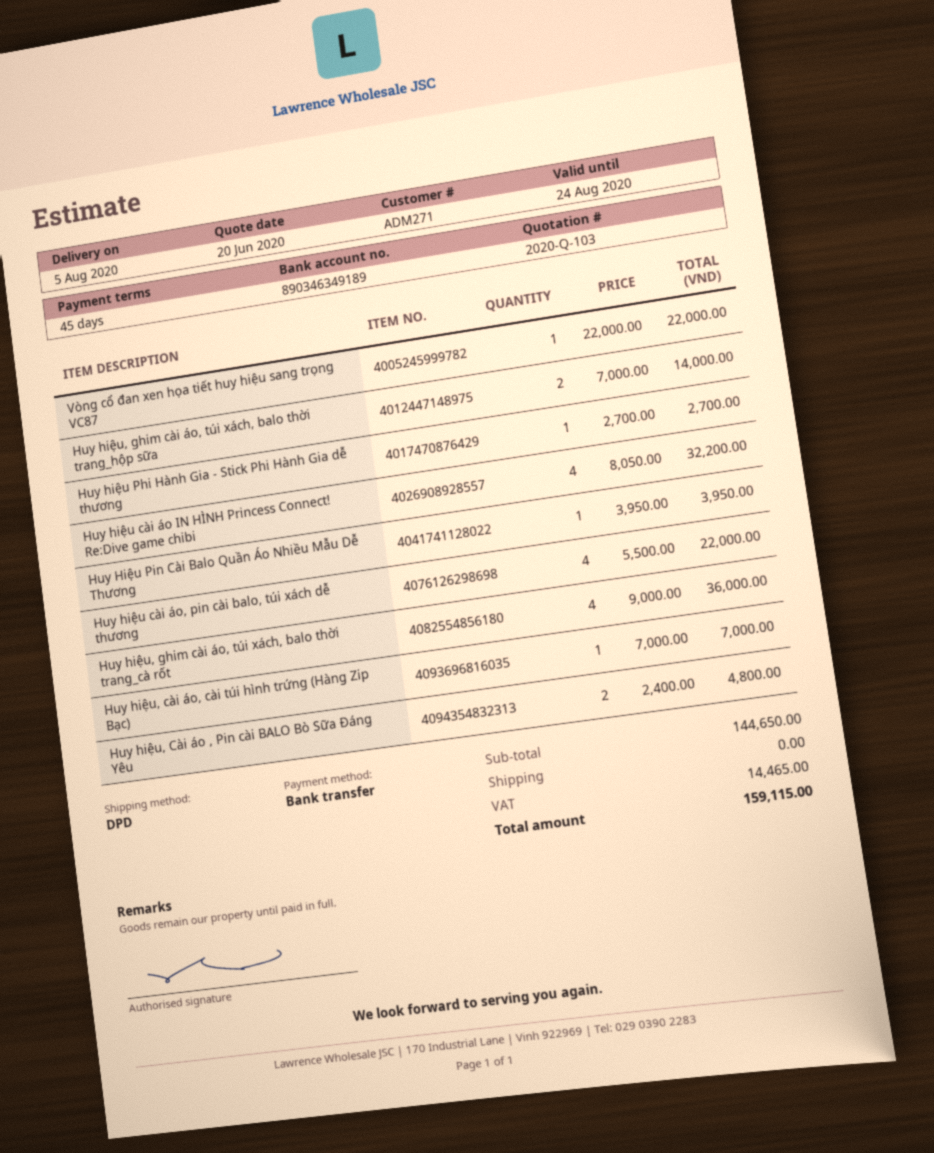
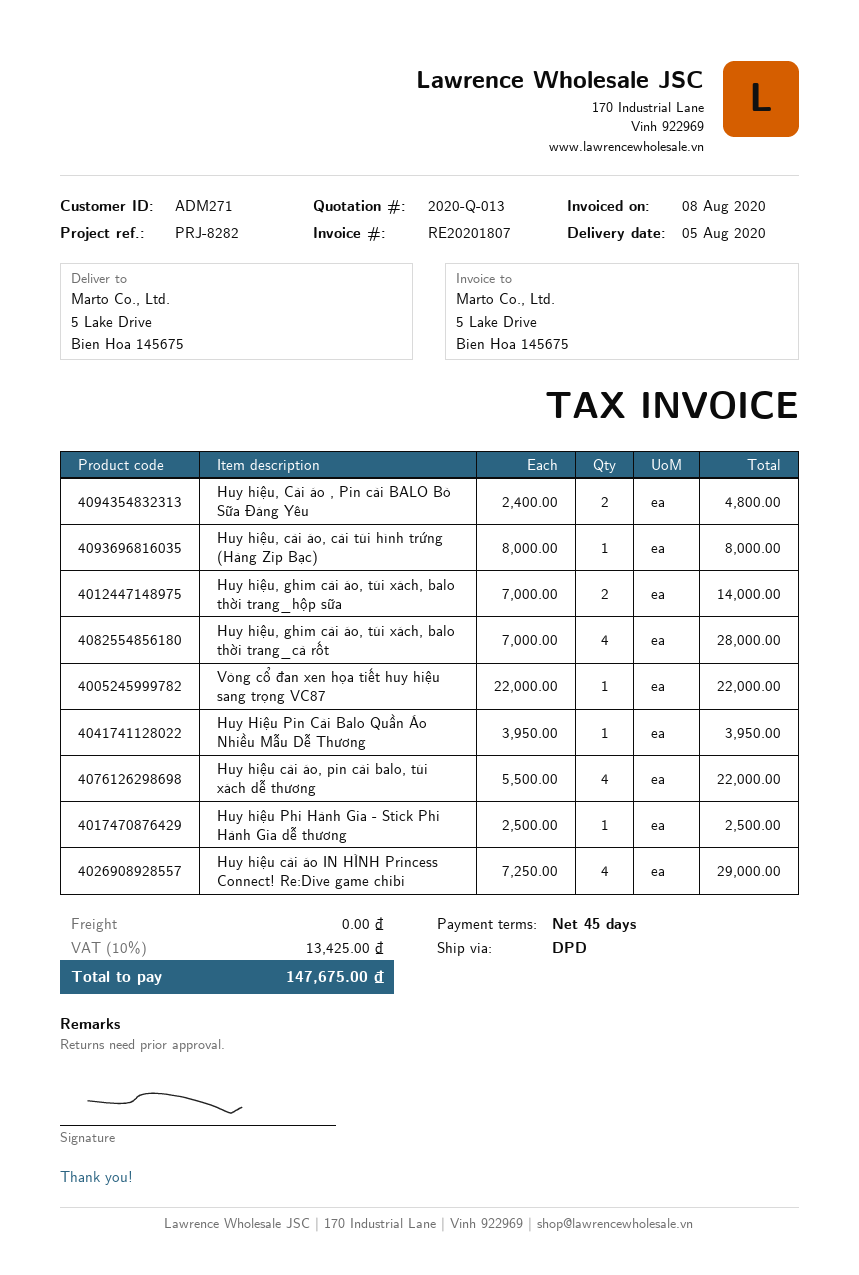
quote number: 2020-Q-103 -> 2020-Q-013
Huy hiệu Phi Hành Gia - Stick Phi Hành Gia dễ thương: 1 x 2700.00 = 2700.00 -> 1 x 2500.00 = 2500.00
Huy hiệu cài áo IN HÌNH Princess Connect! Re:Dive game chibi: 4 x 8050.00 = 32200.00 -> 4 x 7250.00 = 29000.00
Huy hiệu, ghim cài áo, túi xách, balo thời trang_cà rốt: 4 x 9000.00 = 36000.00 -> 4 x 7000.00 = 28000.00
Huy hiệu, cài áo, cài túi hình trứng (Hàng Zip Bạc): 1 x 7000.00 = 7000.00 -> 1 x 8000.00 = 8000.00
tax: 14465.00 -> 13425.00
total: 159115.00 -> 147675.00

